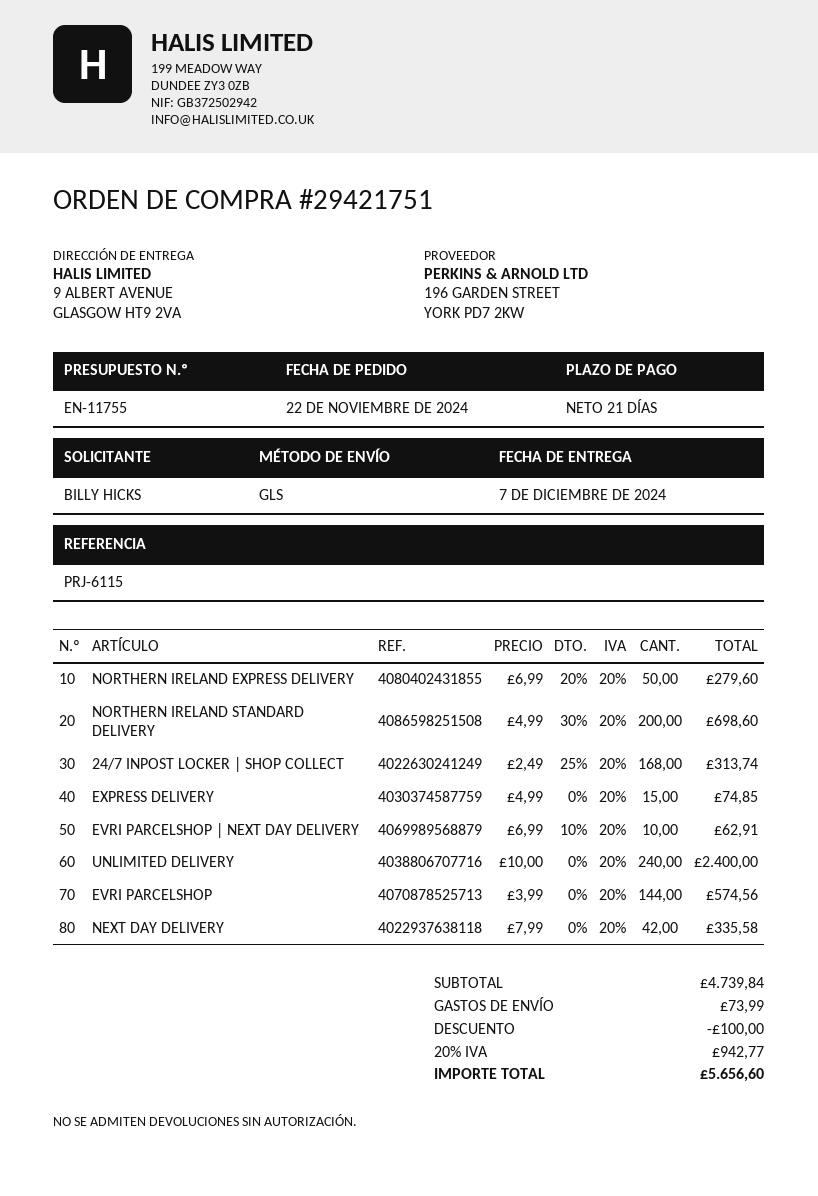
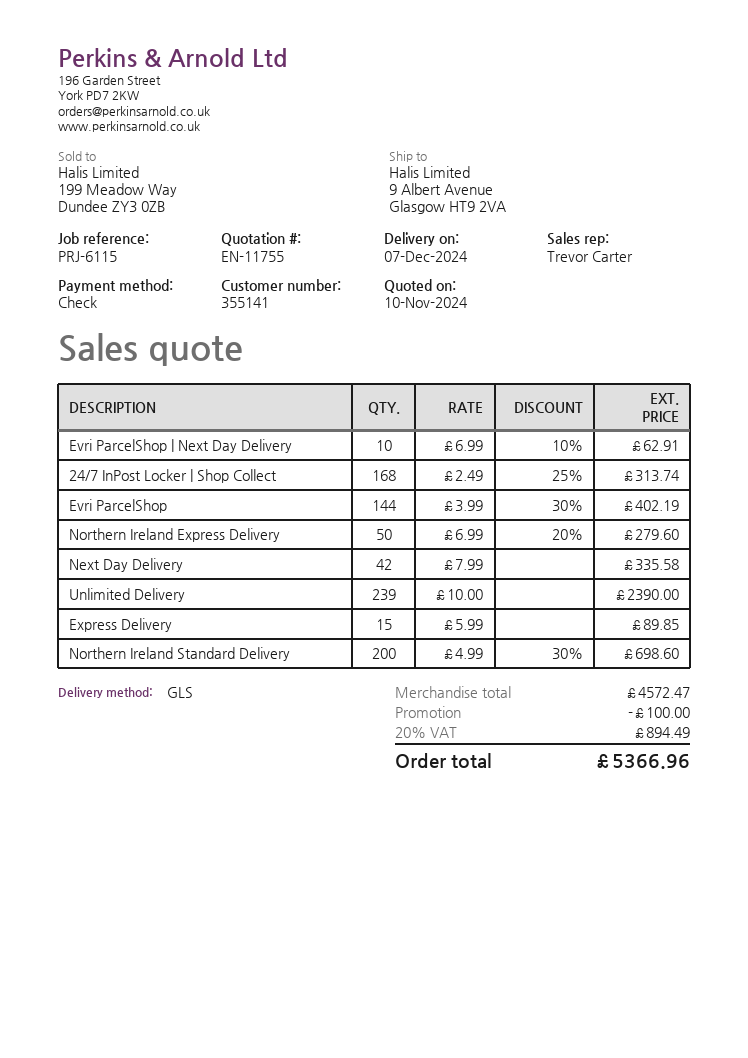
EXPRESS DELIVERY: 15 x 4.99 = 74.85 -> 15 x 5.99 = 89.85
UNLIMITED DELIVERY: 240 x 10.00 = 2400.00 -> 239 x 10.00 = 2390.00
EVRI PARCELSHOP: 144 x 3.99 = 574.56 -> 144 x 3.99 - 30% = 402.19
subtotal: 4739.84 -> 4572.47
shipping: 73.99 -> none
tax: 20% = 942.77 -> 20% = 894.49
total: 5656.60 -> 5366.96

